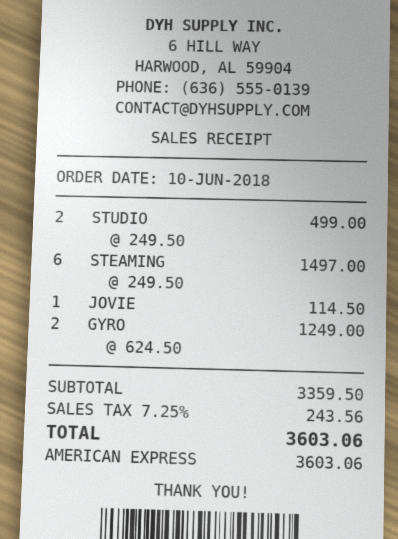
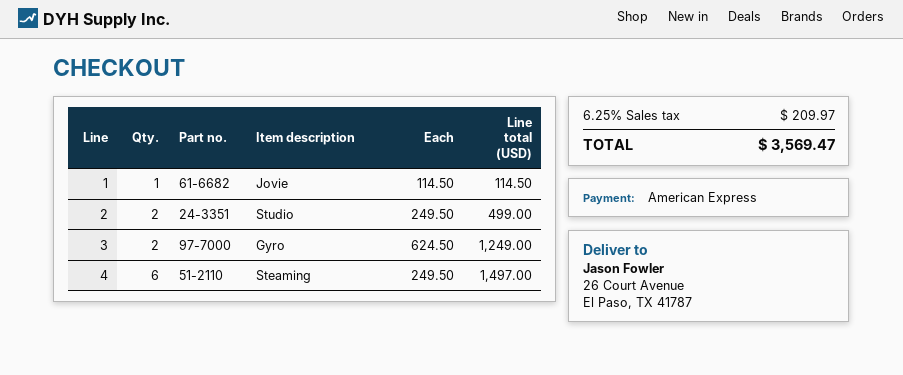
tax: 7.25% = 243.56 -> 6.25% = 209.97
total: 3603.06 -> 3569.47

